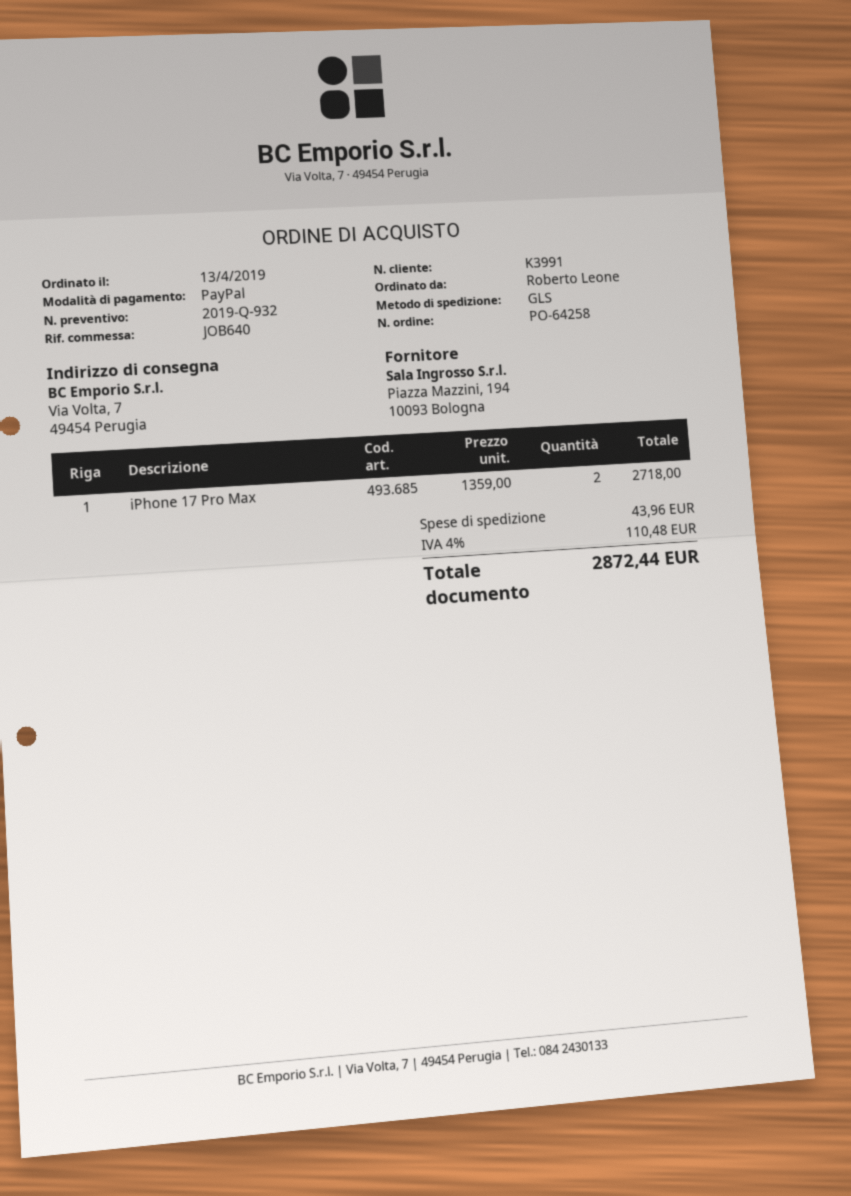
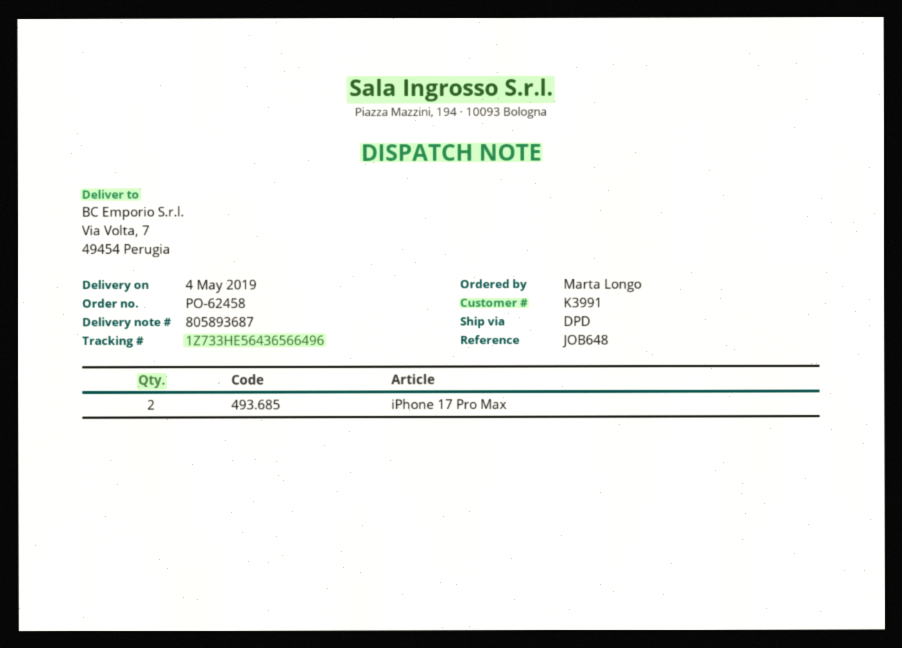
order number: PO-64258 -> PO-62458
reference: JOB640 -> JOB648
ordered by: Roberto Leone -> Marta Longo
shipping method: GLS -> DPD

